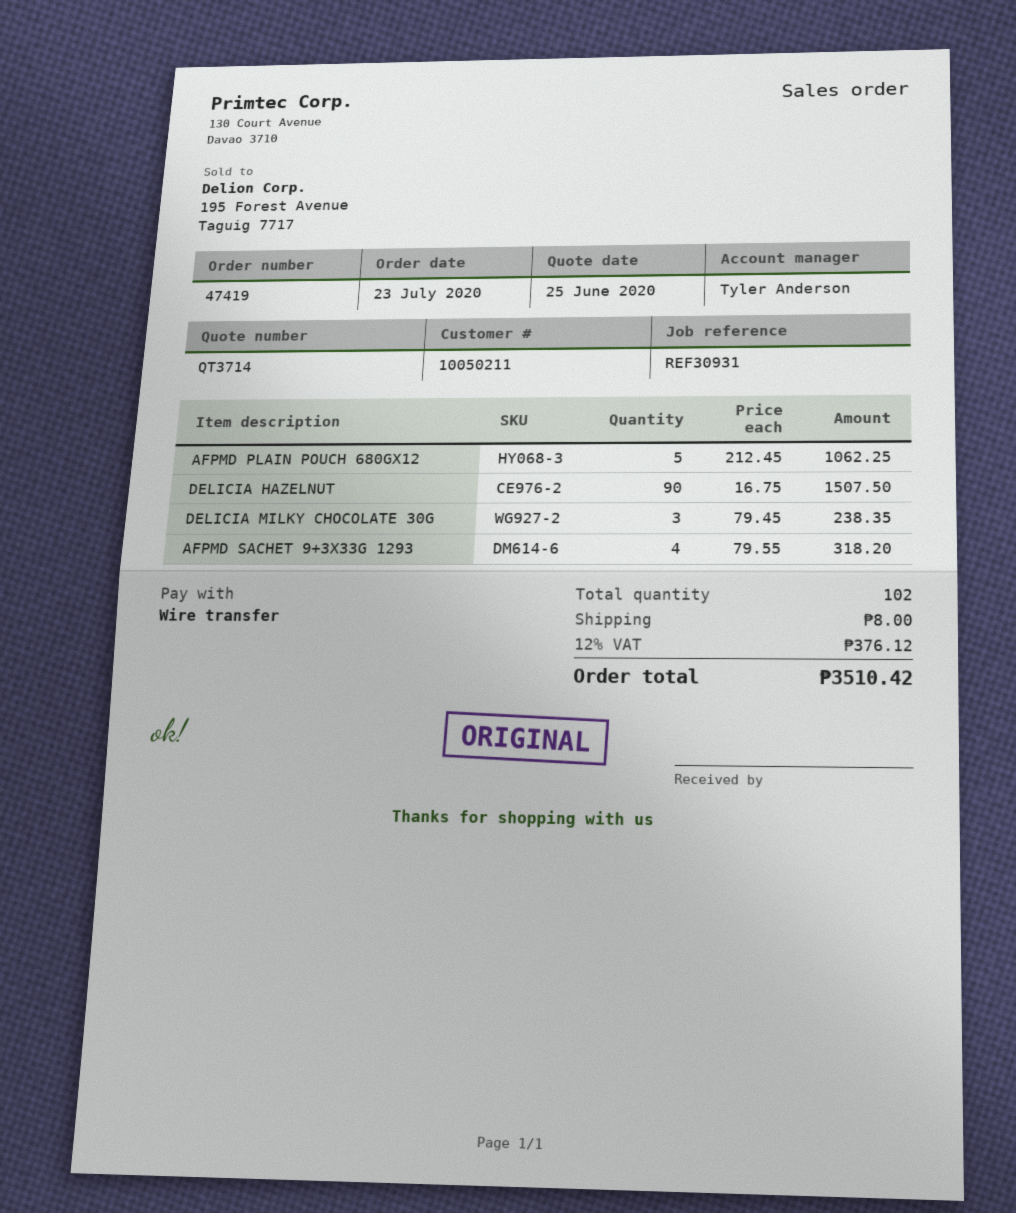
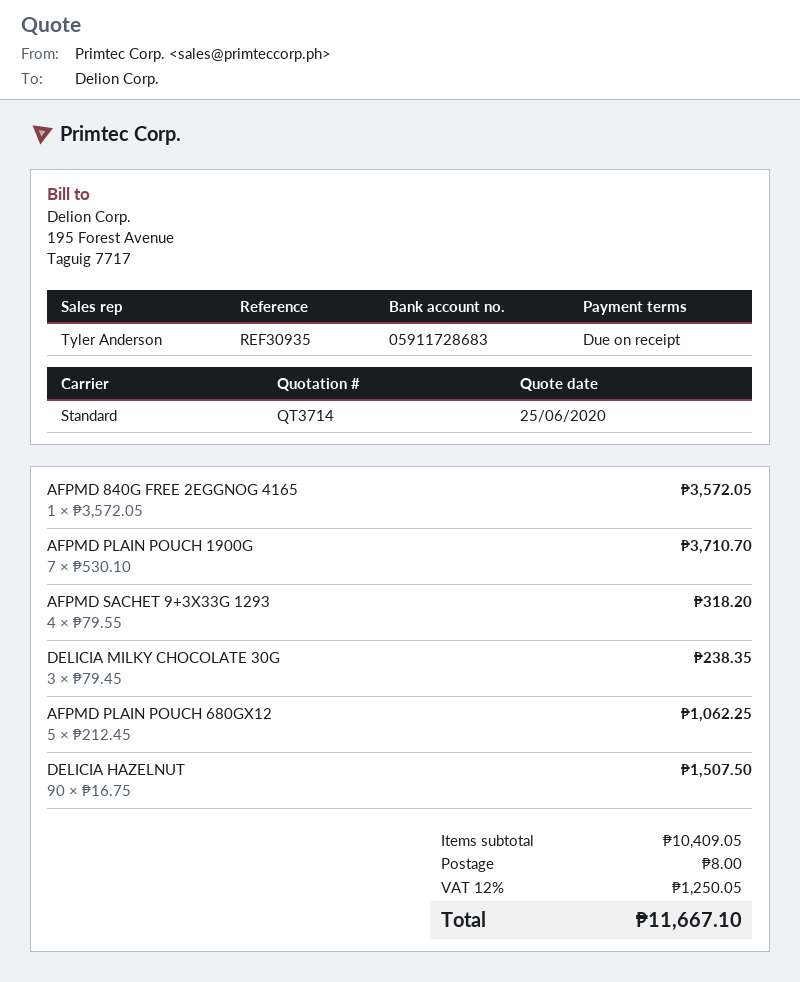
reference: REF30931 -> REF30935
AFPMD 840G FREE 2EGGNOG 4165: none -> 1 x 3572.05 = 3572.05
AFPMD PLAIN POUCH 1900G: none -> 7 x 530.10 = 3710.70
tax: 12% = 376.12 -> 12% = 1250.05
total: 3510.42 -> 11667.10

